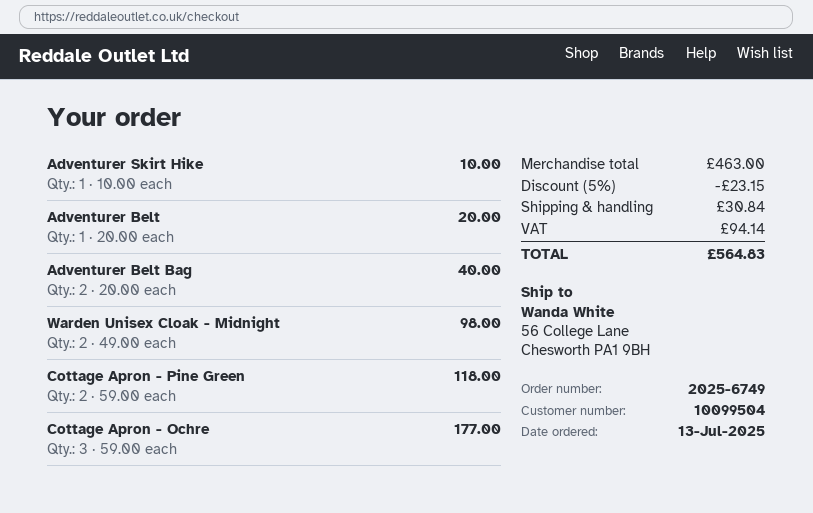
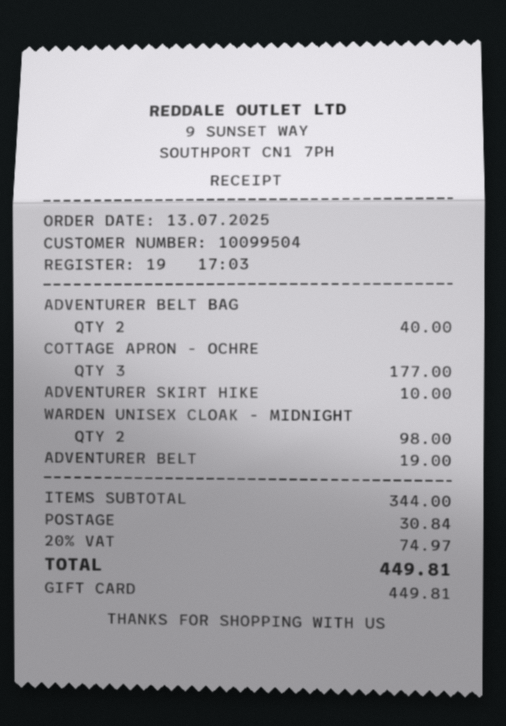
Adventurer Belt: 1 for 20.00 -> 1 for 19.00
Cottage Apron - Pine Green: 2 for 118.00 -> none
subtotal: 463.00 -> 344.00
discount: 5% = 23.15 -> none
tax: 94.14 -> 74.97
total: 564.83 -> 449.81

